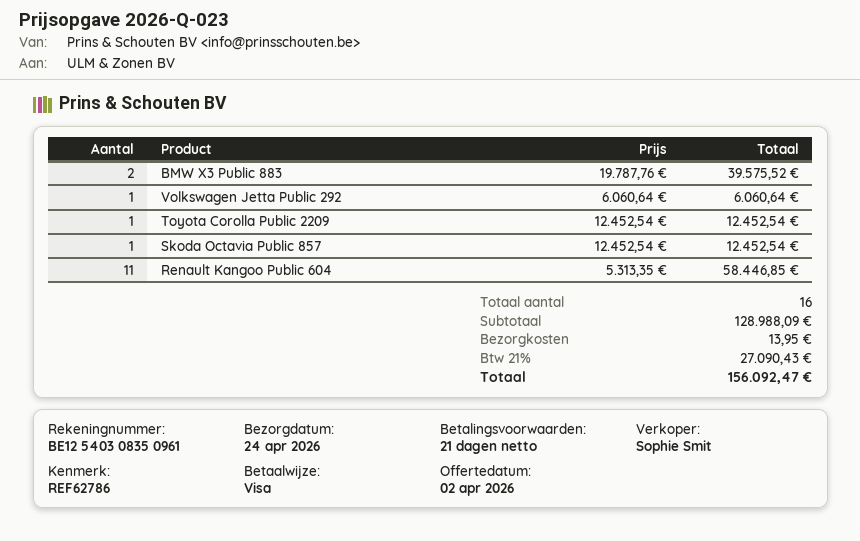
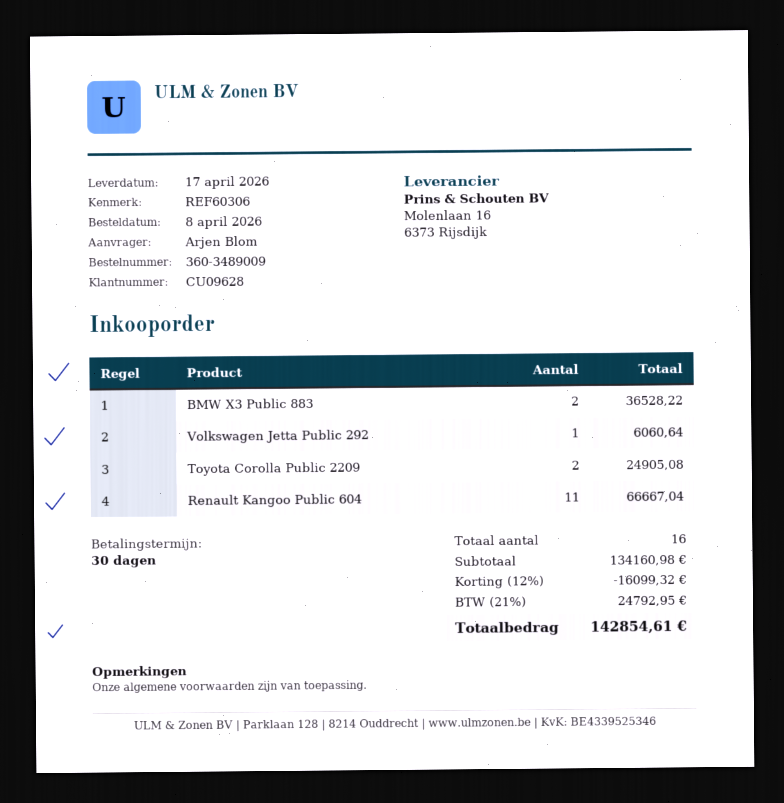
delivery date: 2026-04-24 -> 2026-04-17
payment terms: 21 days -> 30 days
reference: REF62786 -> REF60306
BMW X3 Public 883: 2 for 39575.52 -> 2 for 36528.22
Toyota Corolla Public 2209: 1 for 12452.54 -> 2 for 24905.08
Skoda Octavia Public 857: 1 for 12452.54 -> none
Renault Kangoo Public 604: 11 for 58446.85 -> 11 for 66667.04
subtotal: 128988.09 -> 134160.98
discount: none -> 12% = 16099.32
shipping: 13.95 -> none
tax: 21% = 27090.43 -> 21% = 24792.95
total: 156092.47 -> 142854.61

